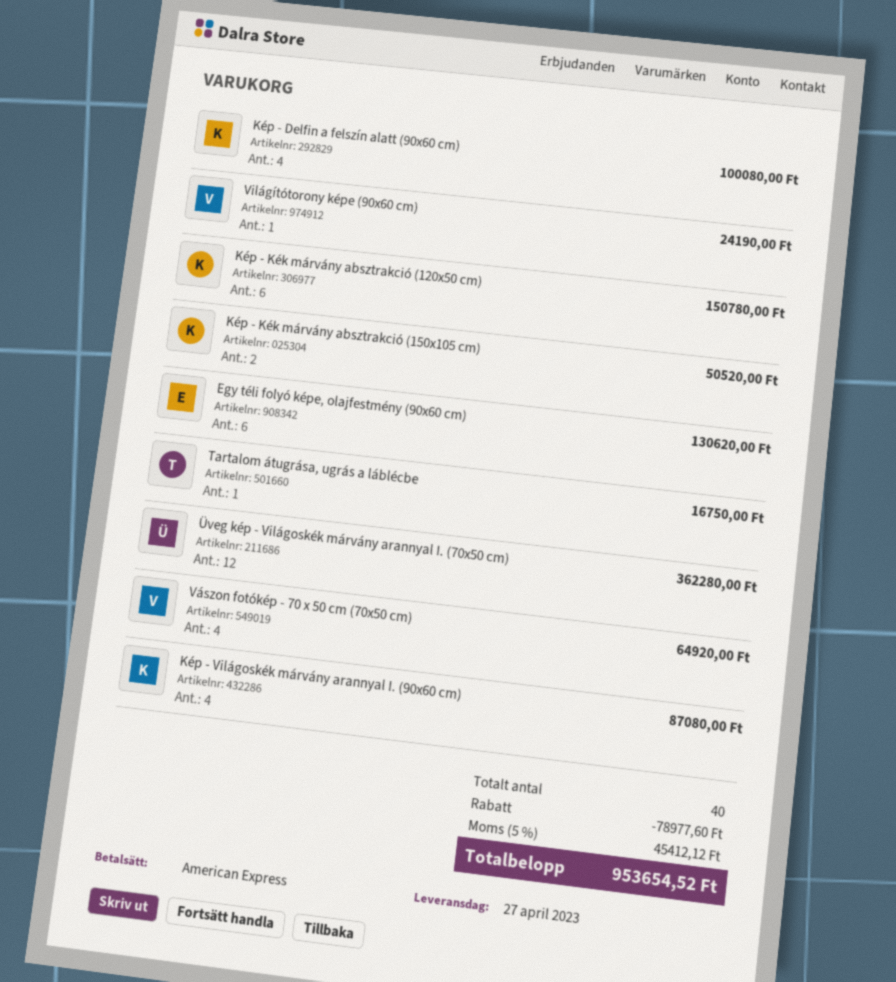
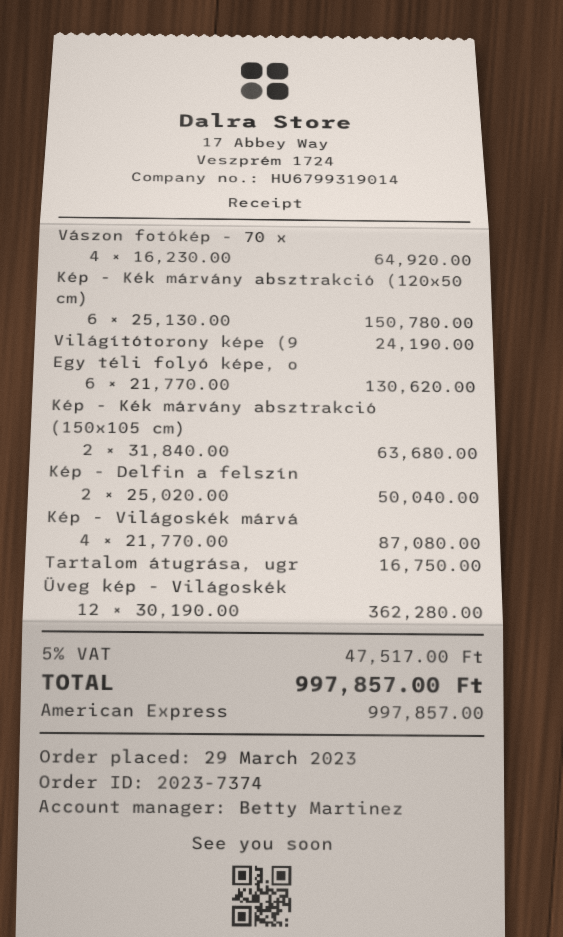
Kép - Delfin a felszín alatt (90x60 cm): 4 for 100080.00 -> 2 for 50040.00
Kép - Kék márvány absztrakció (150x105 cm): 2 for 50520.00 -> 2 for 63680.00
discount: 78977.60 -> none
tax: 5% = 45412.12 -> 5% = 47517.00
total: 953654.52 -> 997857.00

